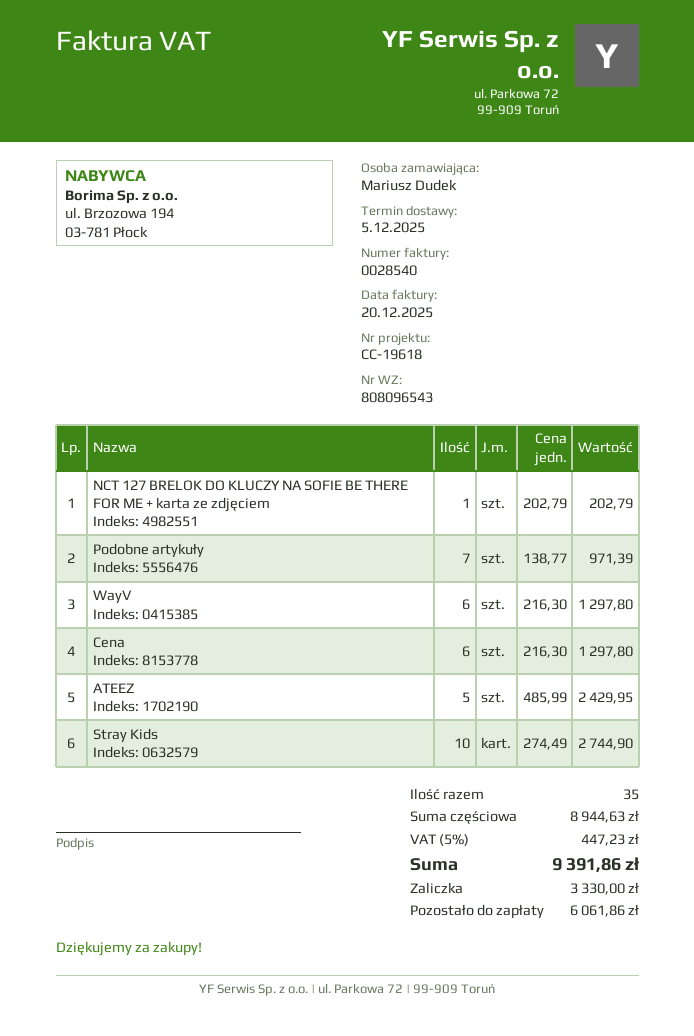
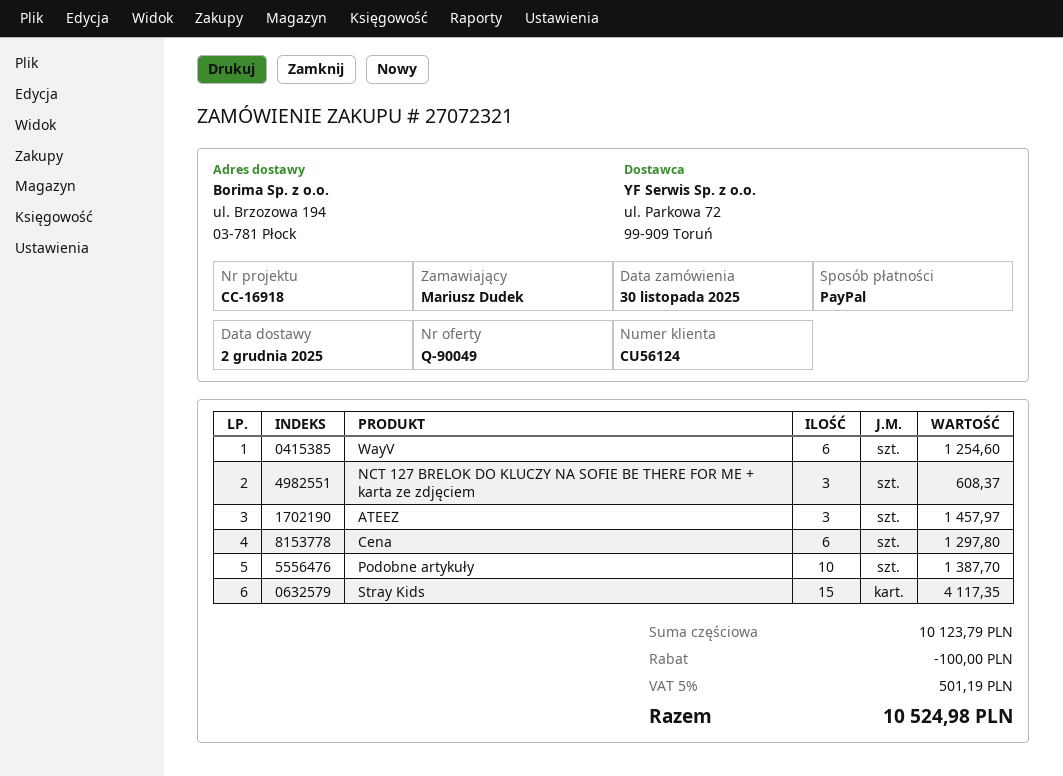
delivery date: 2025-12-05 -> 2025-12-02
reference: CC-19618 -> CC-16918
NCT 127 BRELOK DO KLUCZY NA SOFIE BE THERE FOR ME + karta ze zdjęciem: 1 for 202.79 -> 3 for 608.37
Podobne artykuły: 7 for 971.39 -> 10 for 1387.70
WayV: 6 for 1297.80 -> 6 for 1254.60
ATEEZ: 5 for 2429.95 -> 3 for 1457.97
Stray Kids: 10 for 2744.90 -> 15 for 4117.35
subtotal: 8944.63 -> 10123.79
discount: none -> 100.00
tax: 5% = 447.23 -> 5% = 501.19
total: 9391.86 -> 10524.98

